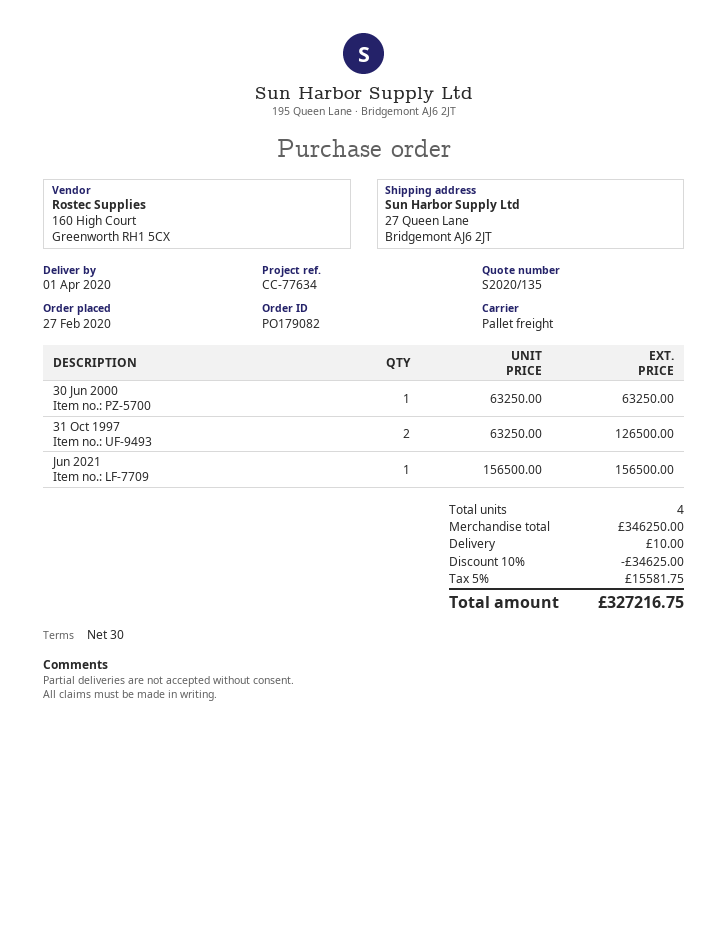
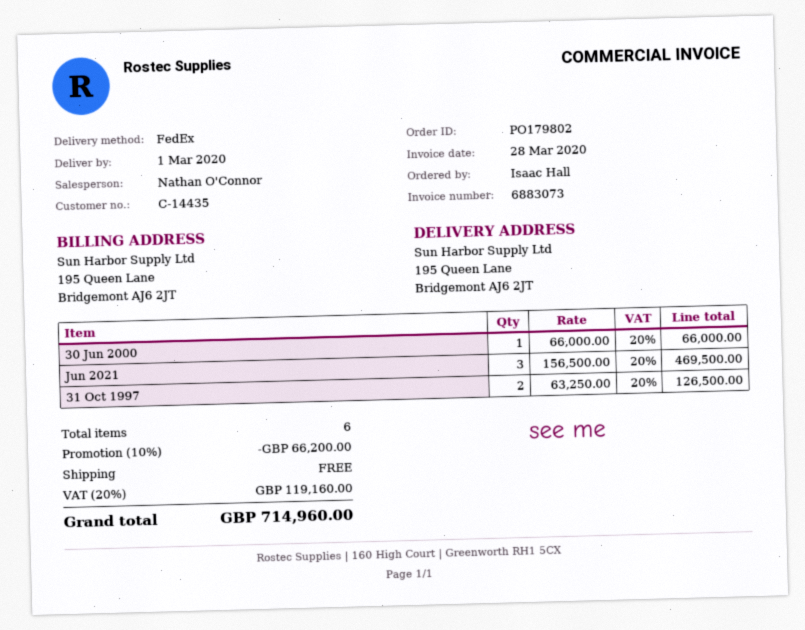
order number: PO179082 -> PO179802
delivery date: 2020-04-01 -> 2020-03-01
shipping method: pallet freight -> FedEx
ship to: 27 Queen Lane, Bridgemont AJ6 2JT -> 195 Queen Lane, Bridgemont AJ6 2JT
30 Jun 2000: 1 x 63250.00 = 63250.00 -> 1 x 66000.00 = 66000.00
Jun 2021: 1 x 156500.00 = 156500.00 -> 3 x 156500.00 = 469500.00
total quantity: 4 -> 6
discount: 10% = 34625.00 -> 10% = 66200.00
shipping: 10.00 -> 0.00
tax: 5% = 15581.75 -> 20% = 119160.00
total: 327216.75 -> 714960.00

